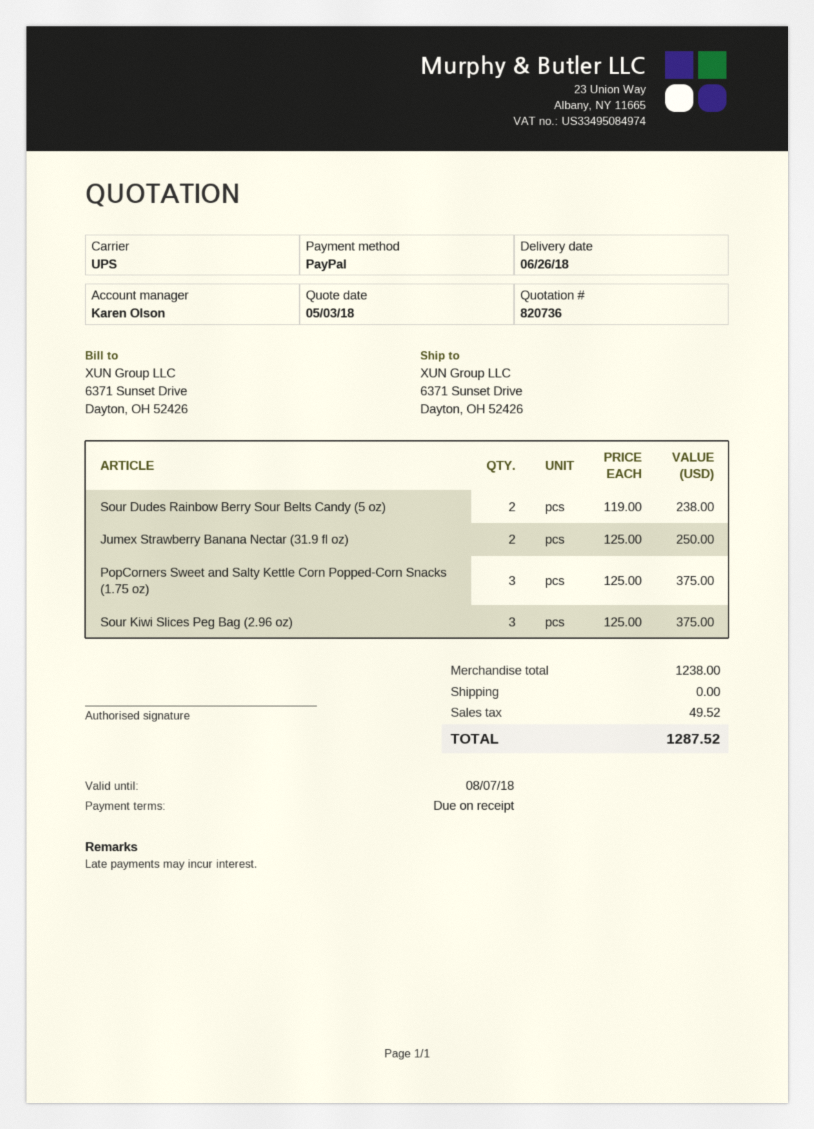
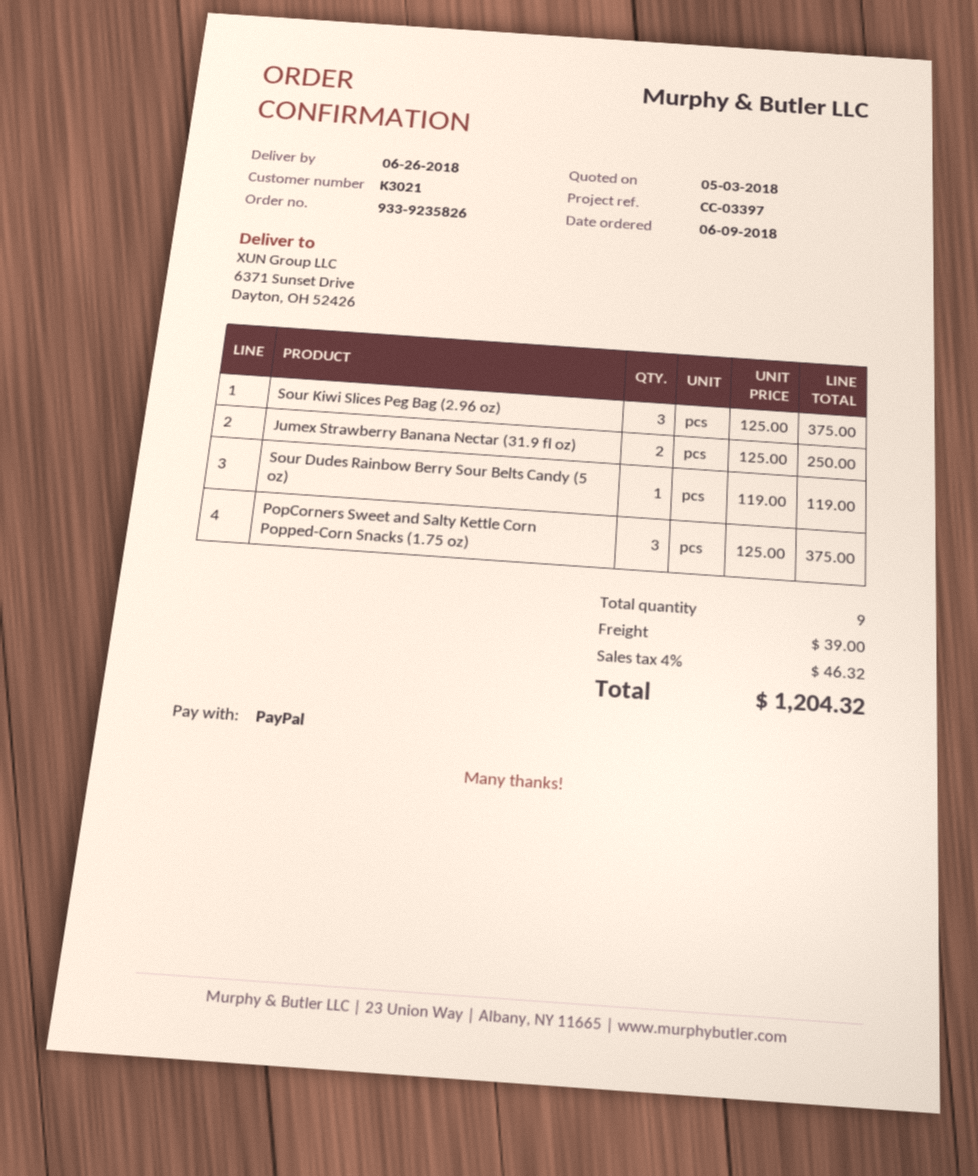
Sour Dudes Rainbow Berry Sour Belts Candy (5 oz): 2 x 119.00 = 238.00 -> 1 x 119.00 = 119.00
shipping: 0.00 -> 39.00
tax: 49.52 -> 46.32
total: 1287.52 -> 1204.32

